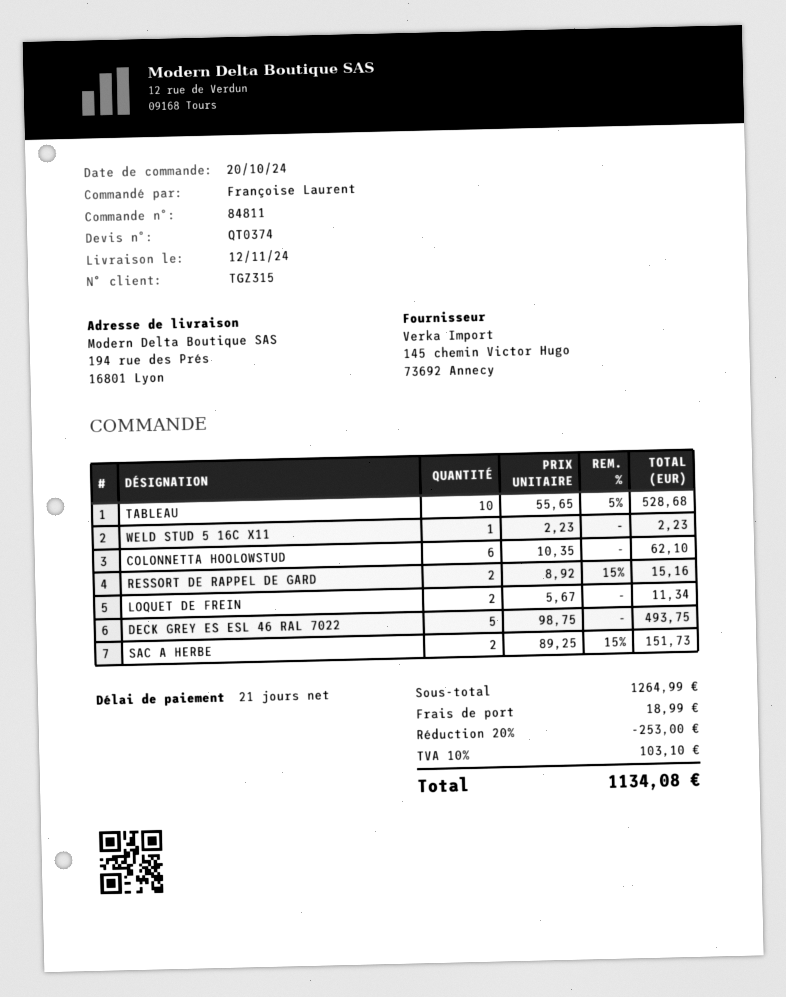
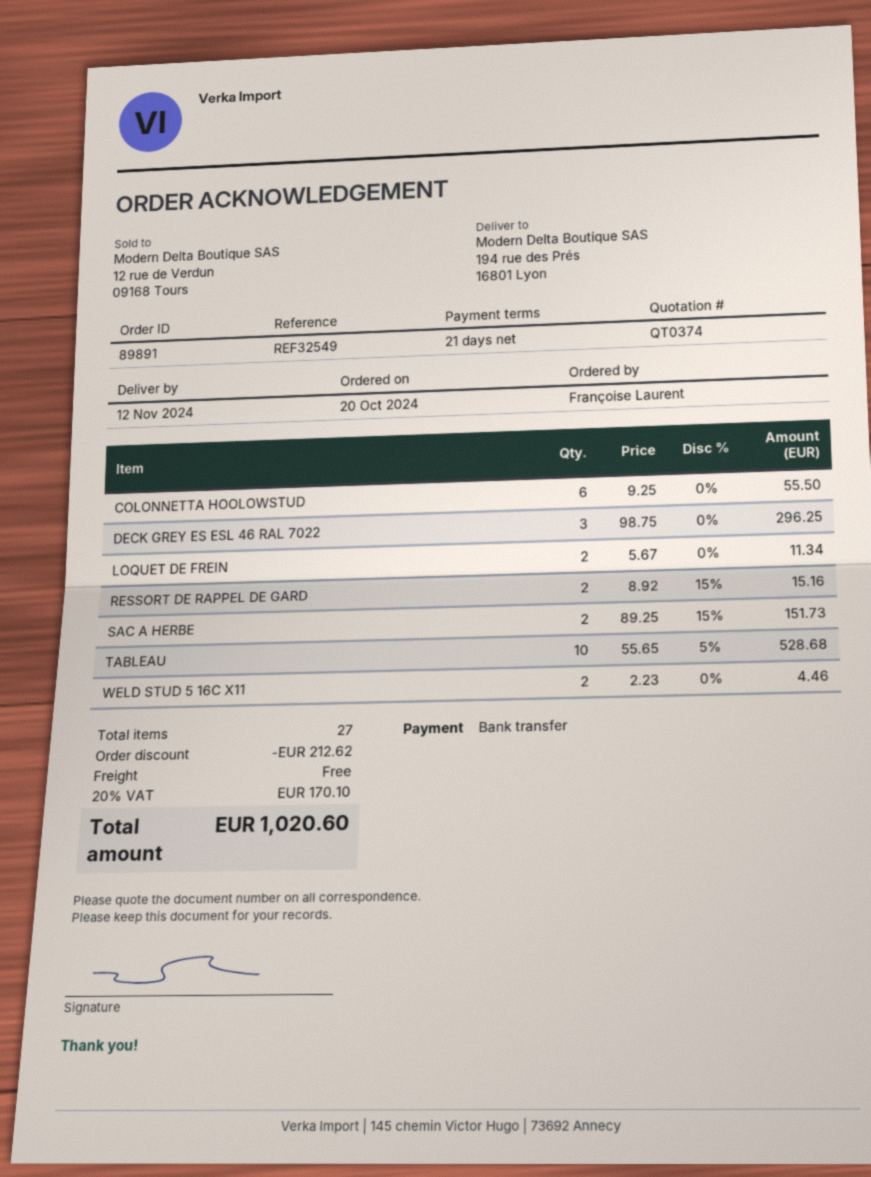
order number: 84811 -> 89891
WELD STUD 5 16C X11: 1 x 2.23 = 2.23 -> 2 x 2.23 = 4.46
COLONNETTA HOOLOWSTUD: 6 x 10.35 = 62.10 -> 6 x 9.25 = 55.50
DECK GREY ES ESL 46 RAL 7022: 5 x 98.75 = 493.75 -> 3 x 98.75 = 296.25
discount: 253.00 -> 212.62
shipping: 18.99 -> 0.00
tax: 10% = 103.10 -> 20% = 170.10
total: 1134.08 -> 1020.60

